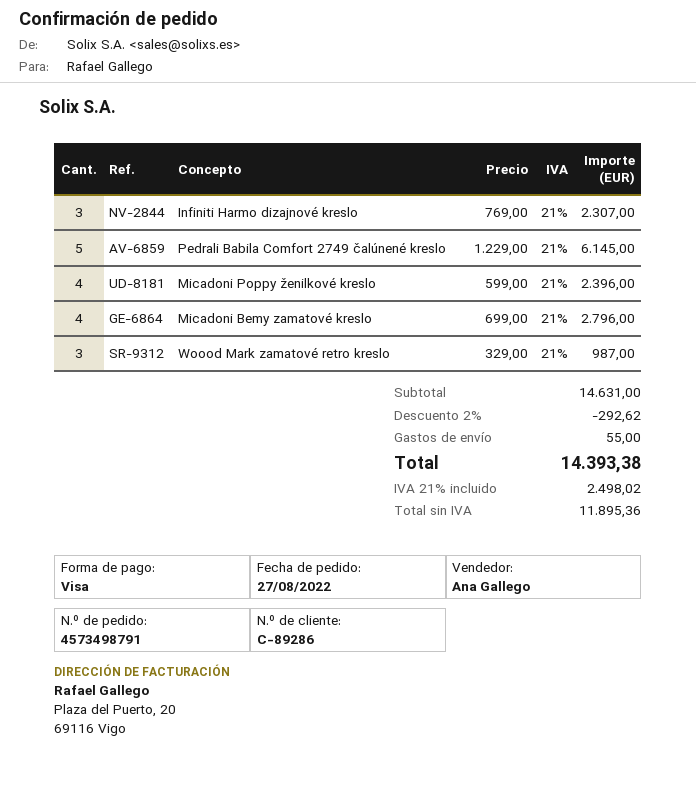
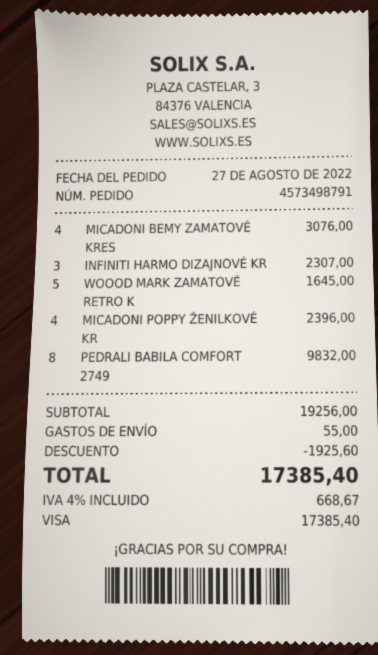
Pedrali Babila Comfort 2749 čalúnené kreslo: 5 for 6145.00 -> 8 for 9832.00
Micadoni Bemy zamatové kreslo: 4 for 2796.00 -> 4 for 3076.00
Woood Mark zamatové retro kreslo: 3 for 987.00 -> 5 for 1645.00
subtotal: 14631.00 -> 19256.00
discount: 292.62 -> 1925.60
tax: 21% = 2498.02 -> 4% = 668.67
total: 14393.38 -> 17385.40

